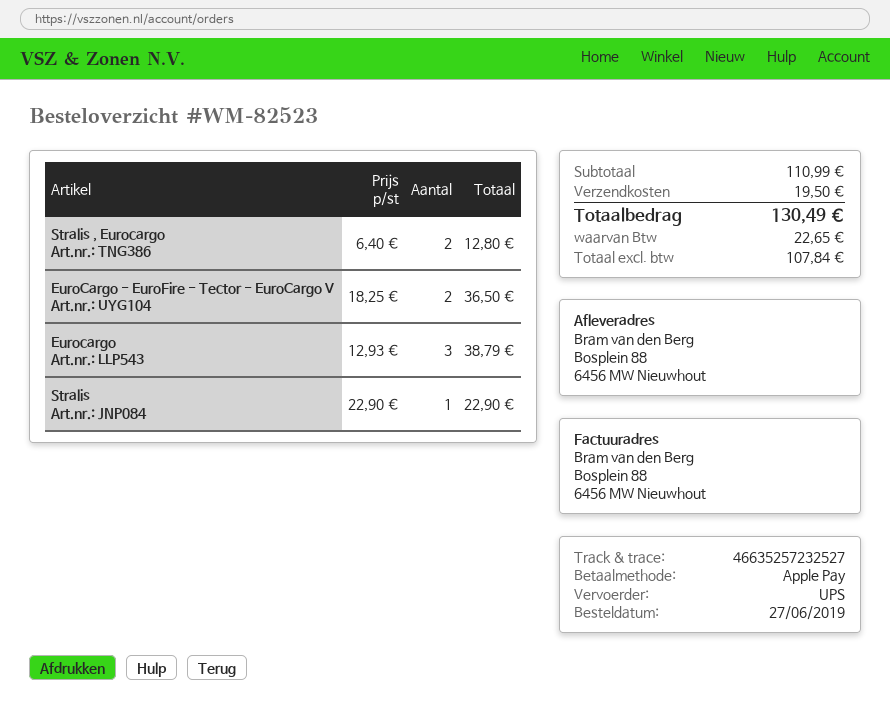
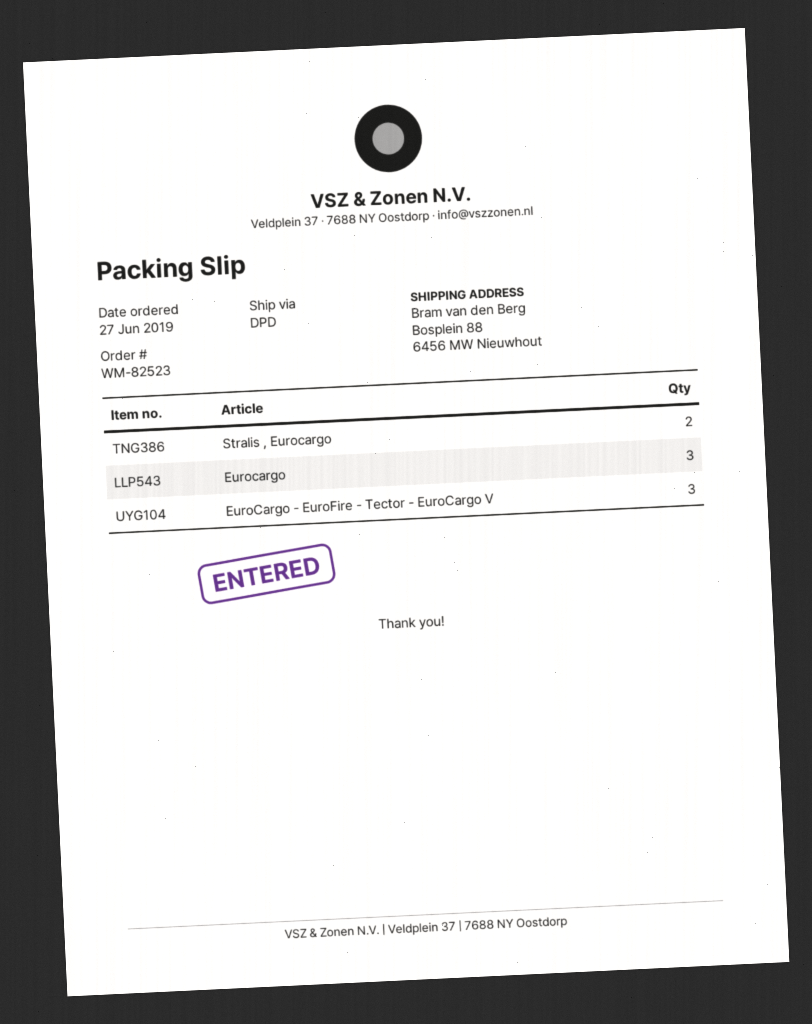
shipping method: UPS -> DPD
EuroCargo - EuroFire - Tector - EuroCargo V: 2 -> 3
Stralis: 1 -> none

